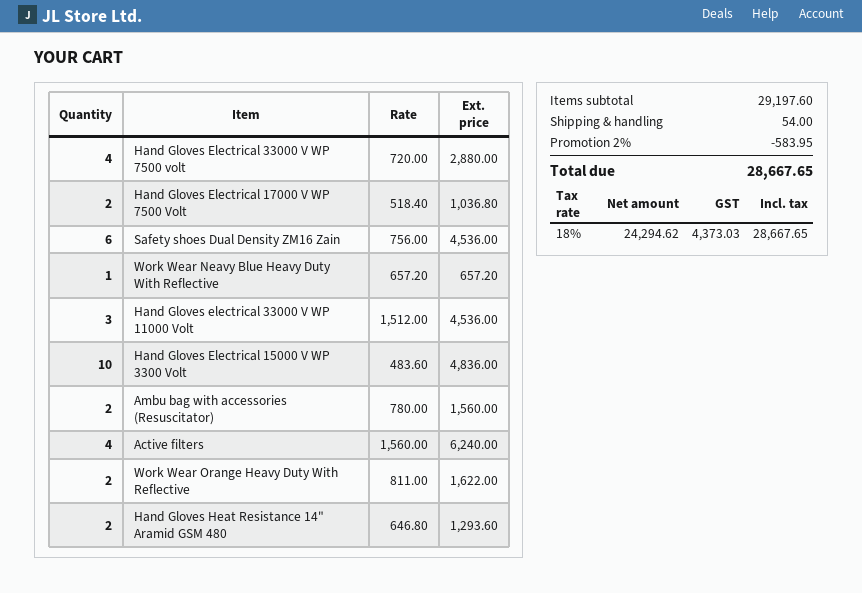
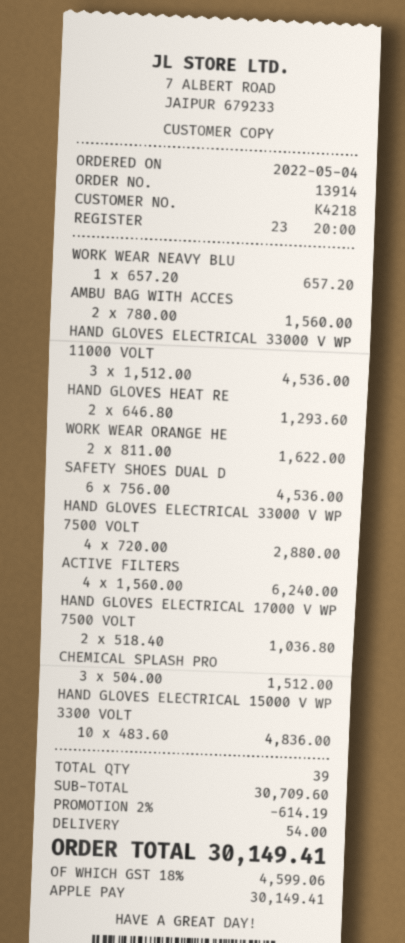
CHEMICAL SPLASH PRO: none -> 3 x 504.00 = 1512.00
subtotal: 29197.60 -> 30709.60
discount: 2% = 583.95 -> 2% = 614.19
tax: 18% = 4373.03 -> 18% = 4599.06
total: 28667.65 -> 30149.41

